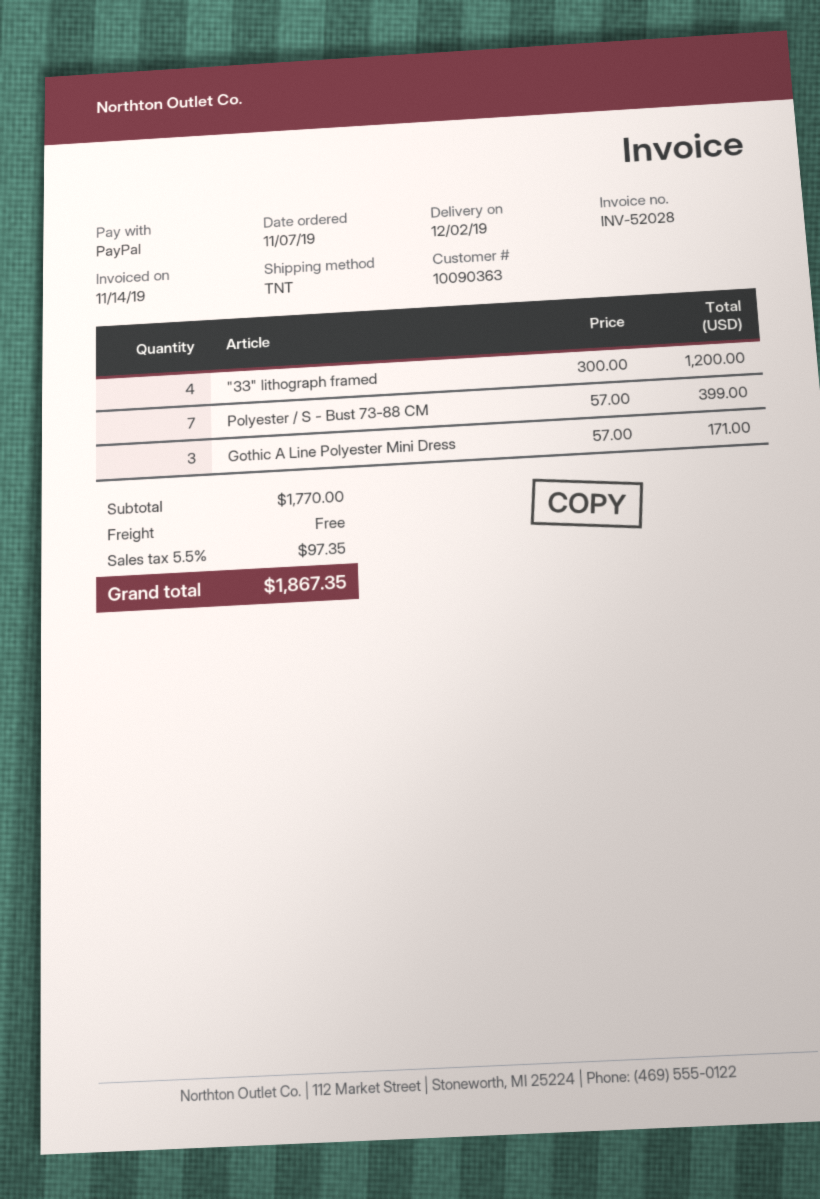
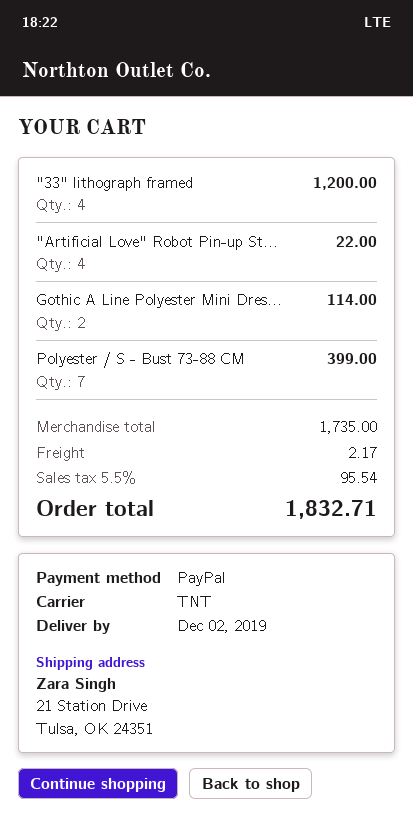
Gothic A Line Polyester Mini Dress: 3 for 171.00 -> 2 for 114.00
"Artificial Love" Robot Pin-up St...: none -> 4 for 22.00
subtotal: 1770.00 -> 1735.00
shipping: 0.00 -> 2.17
tax: 5.5% = 97.35 -> 5.5% = 95.54
total: 1867.35 -> 1832.71

